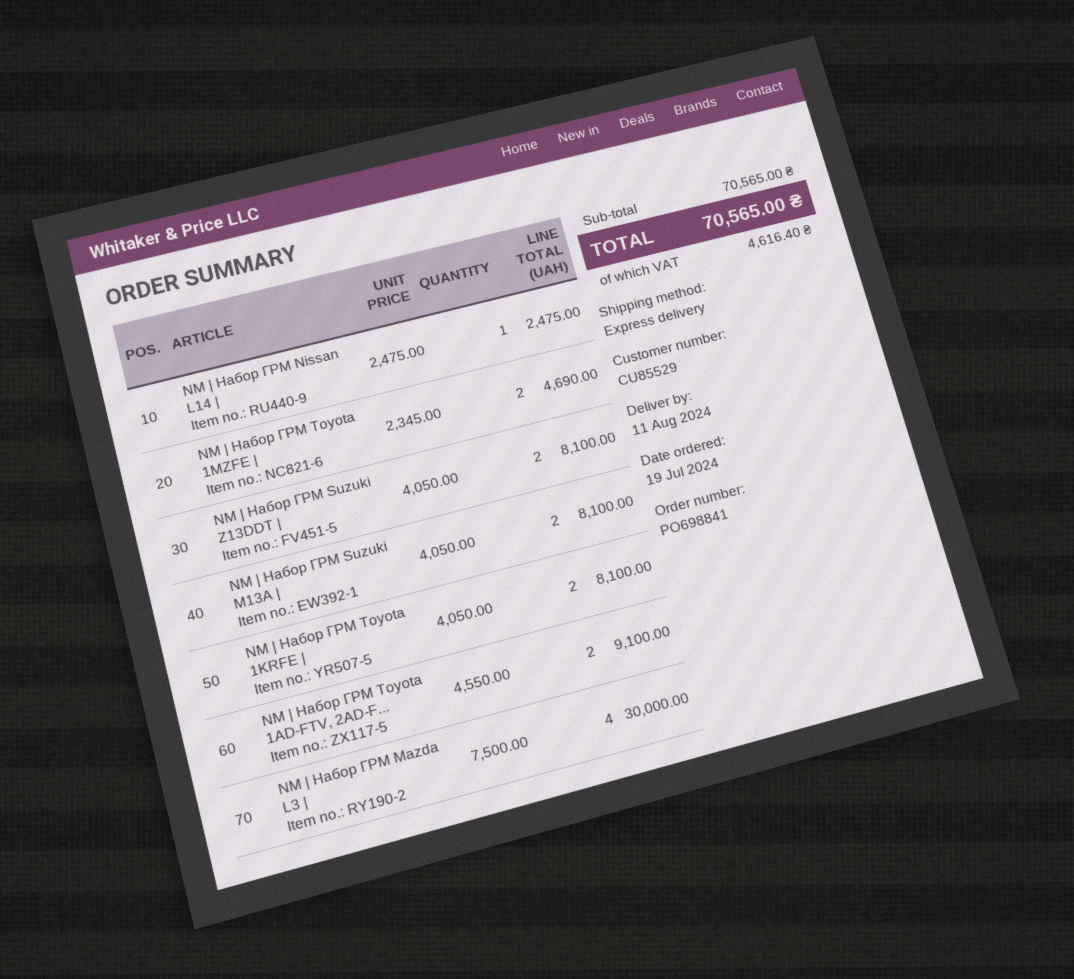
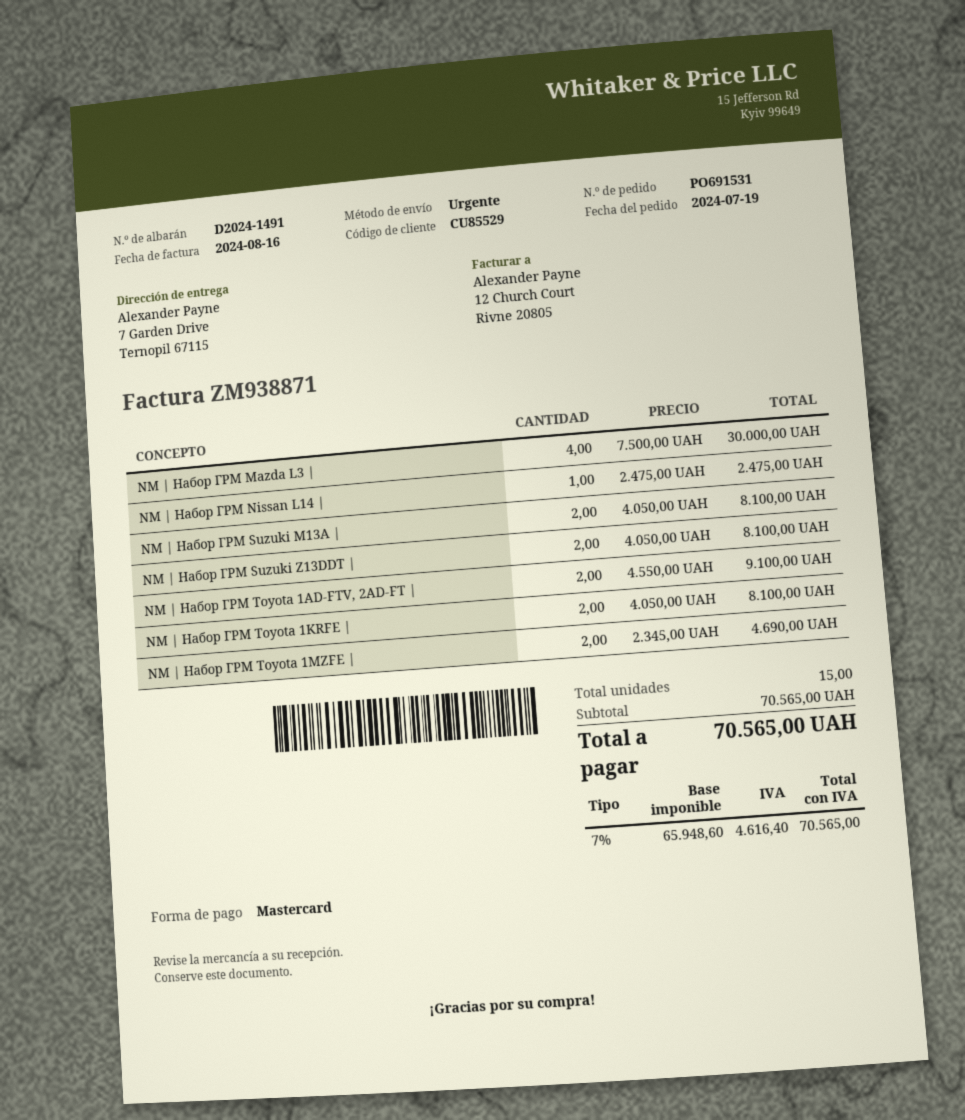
order number: PO698841 -> PO691531

